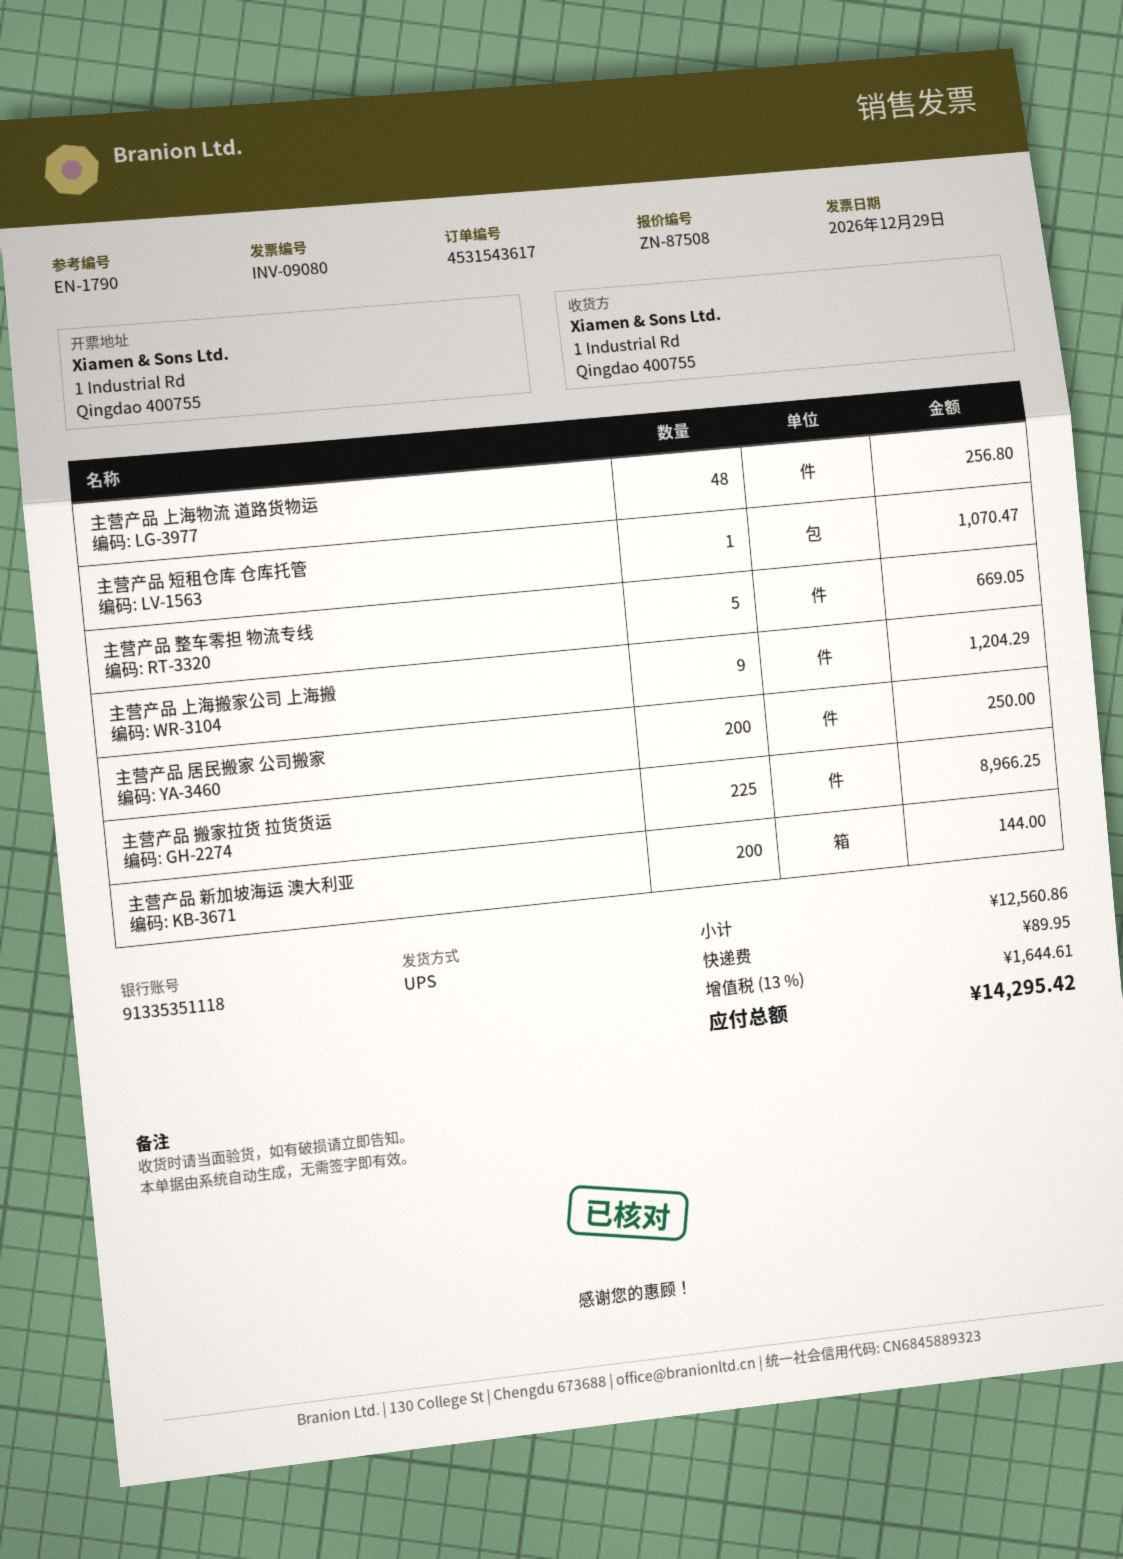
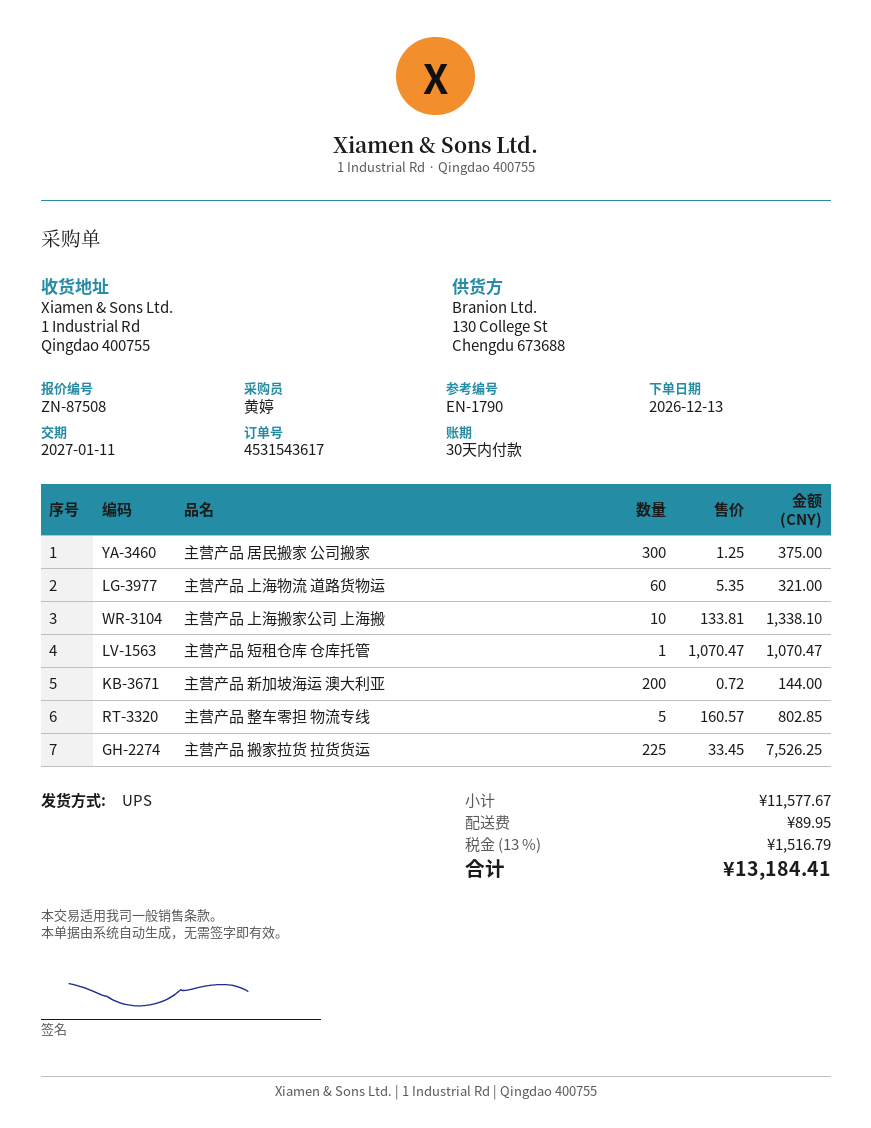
主营产品 上海物流 道路货物运: 48 for 256.80 -> 60 for 321.00
主营产品 整车零担 物流专线: 5 for 669.05 -> 5 for 802.85
主营产品 上海搬家公司 上海搬: 9 for 1204.29 -> 10 for 1338.10
主营产品 居民搬家 公司搬家: 200 for 250.00 -> 300 for 375.00
主营产品 搬家拉货 拉货货运: 225 for 8966.25 -> 225 for 7526.25
subtotal: 12560.86 -> 11577.67
tax: 13% = 1644.61 -> 13% = 1516.79
total: 14295.42 -> 13184.41

